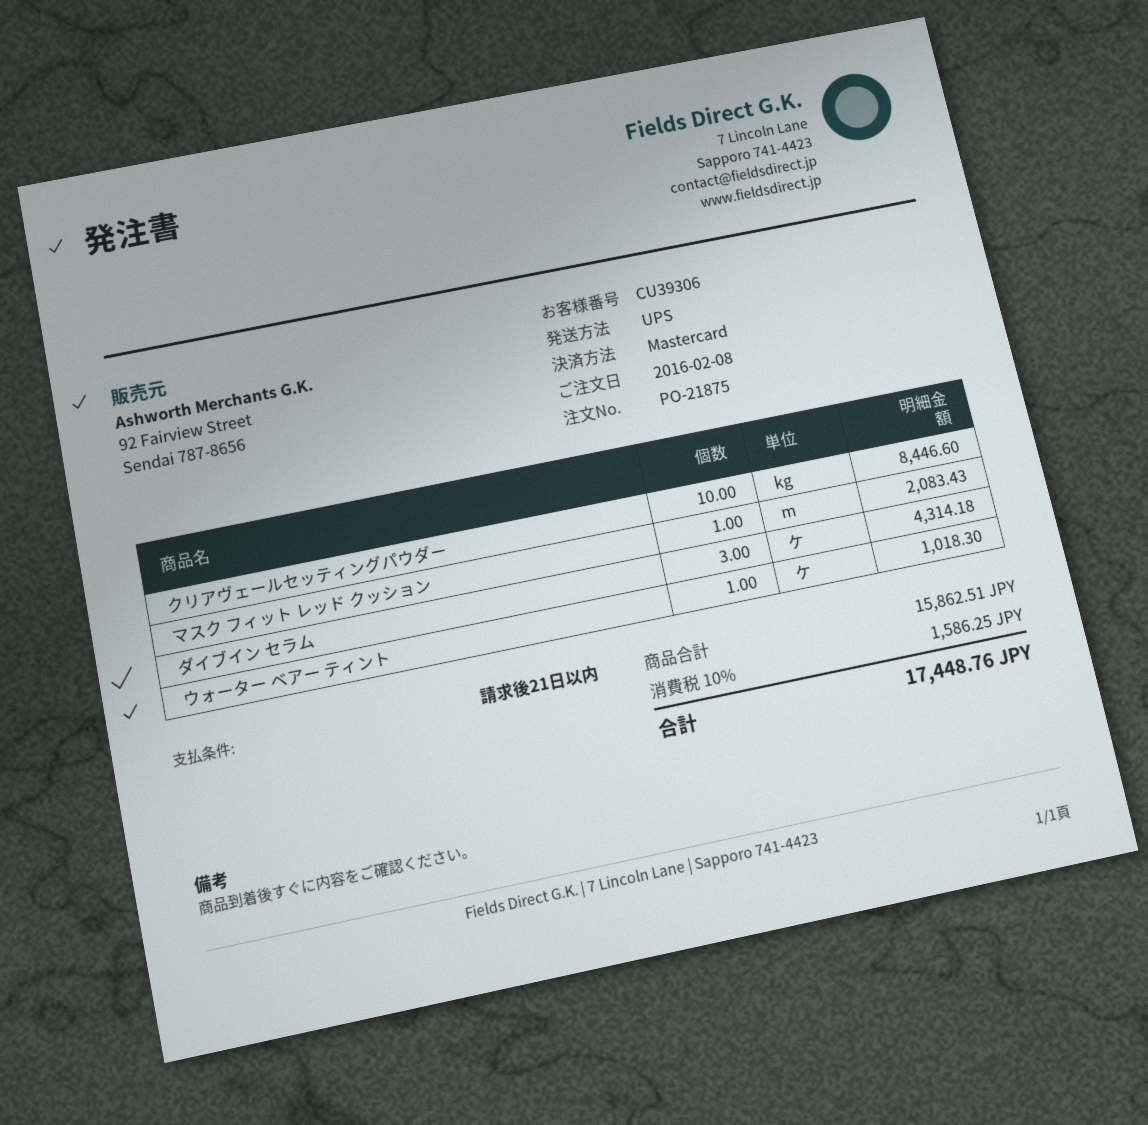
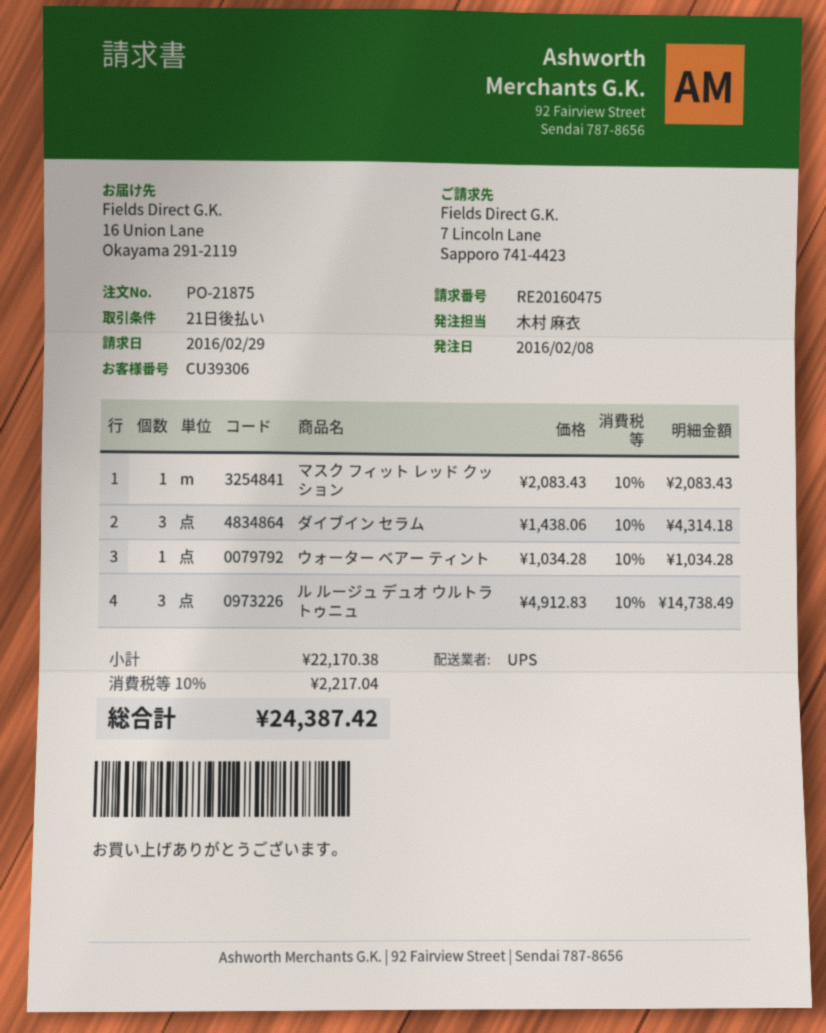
クリアヴェールセッティングパウダー: 10 for 8446.60 -> none
ウォーター ベアー ティント: 1 for 1018.30 -> 1 for 1034.28
ル ルージュ デュオ ウルトラ トゥニュ: none -> 3 for 14738.49
subtotal: 15862.51 -> 22170.38
tax: 10% = 1586.25 -> 10% = 2217.04
total: 17448.76 -> 24387.42

